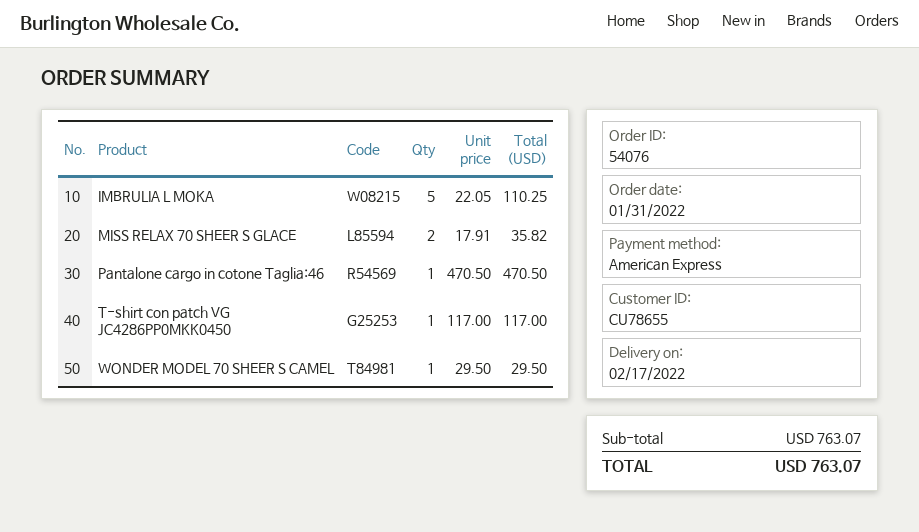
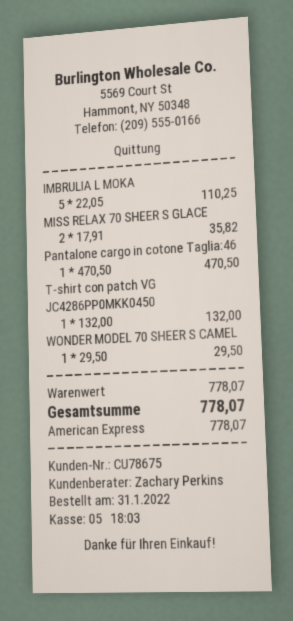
customer number: CU78655 -> CU78675
T-shirt con patch VG JC4286PP0MKK0450: 1 x 117.00 = 117.00 -> 1 x 132.00 = 132.00
subtotal: 763.07 -> 778.07
total: 763.07 -> 778.07

